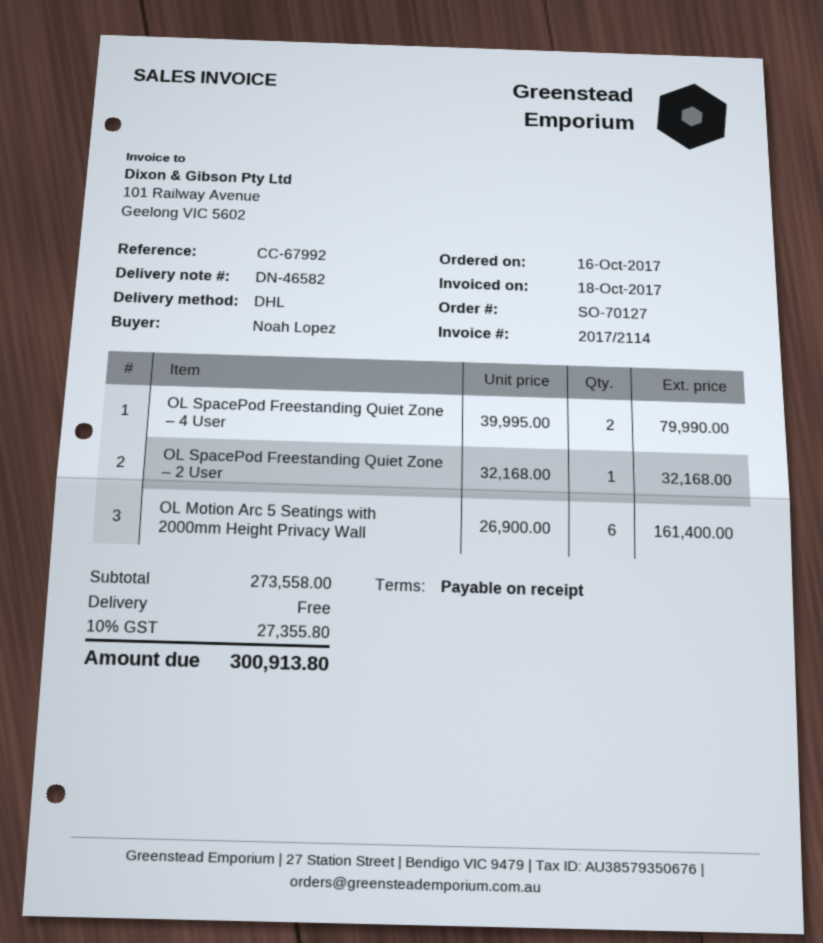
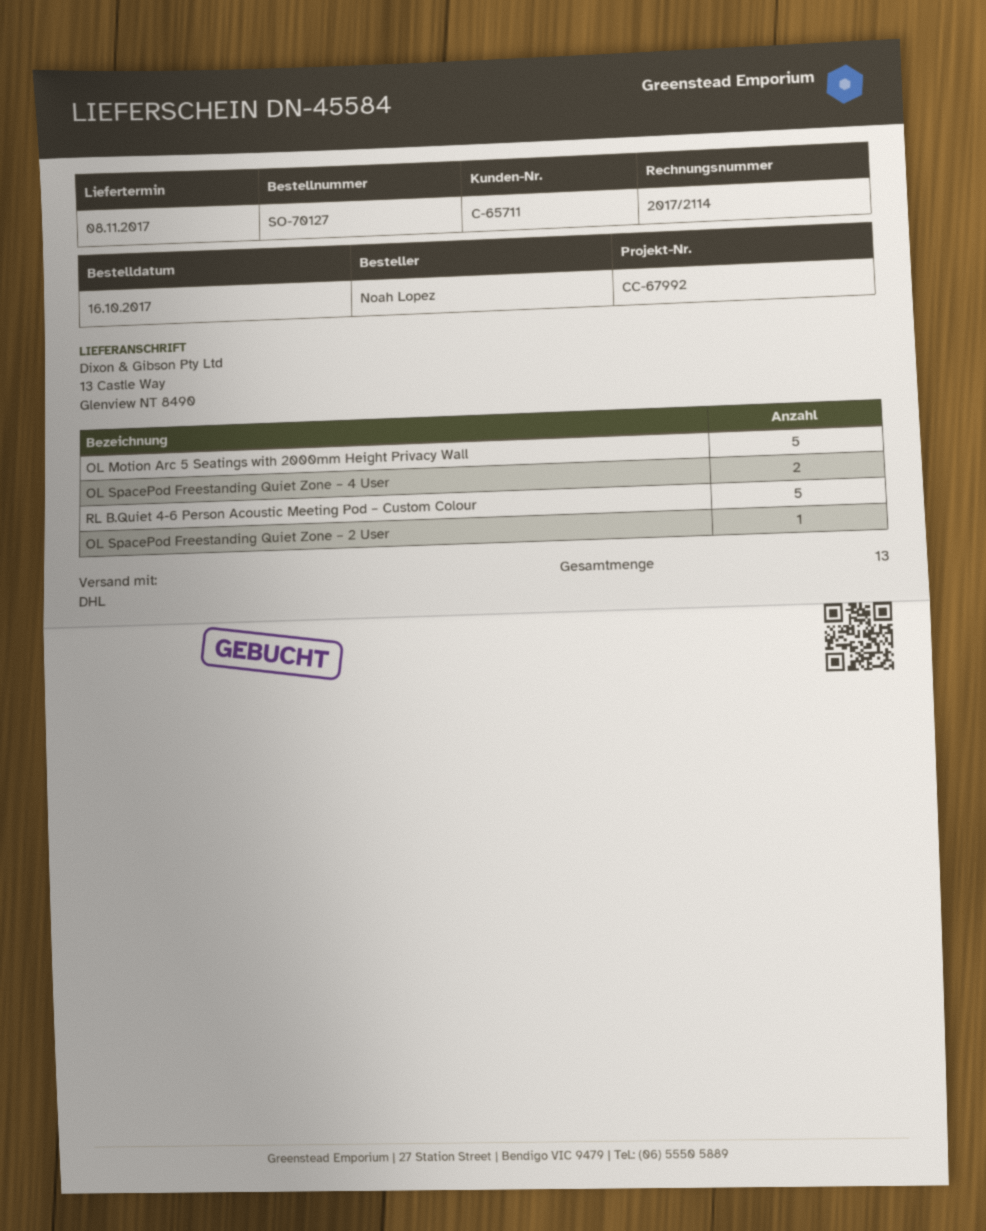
delivery note number: DN-46582 -> DN-45584
OL Motion Arc 5 Seatings with 2000mm Height Privacy Wall: 6 -> 5
RL B.Quiet 4-6 Person Acoustic Meeting Pod – Custom Colour: none -> 5

